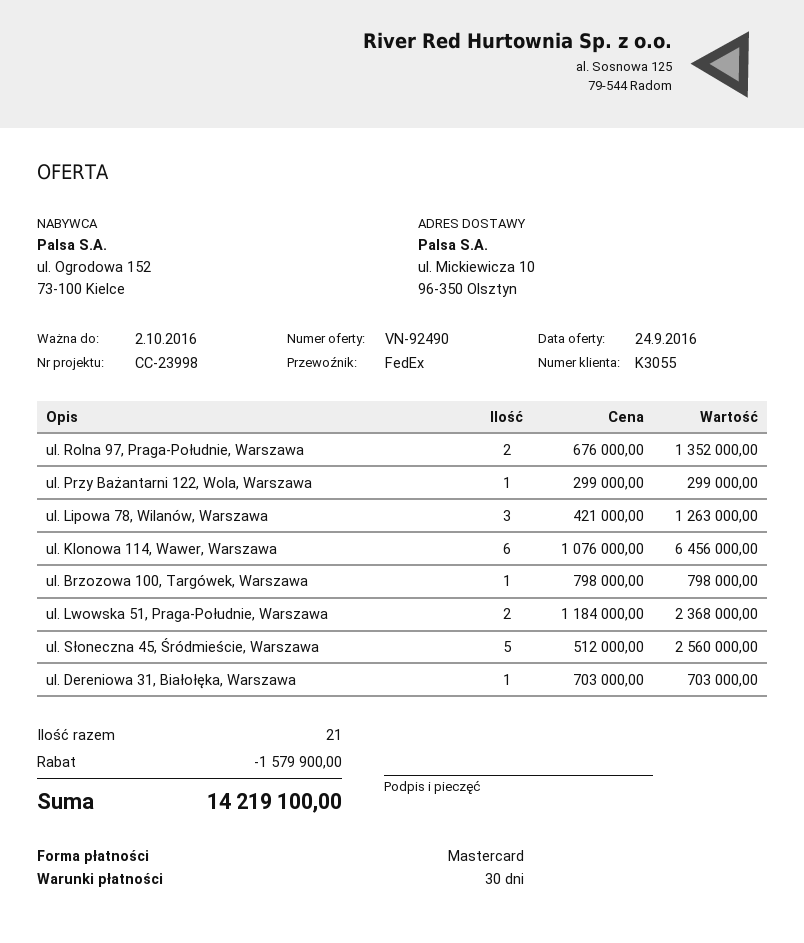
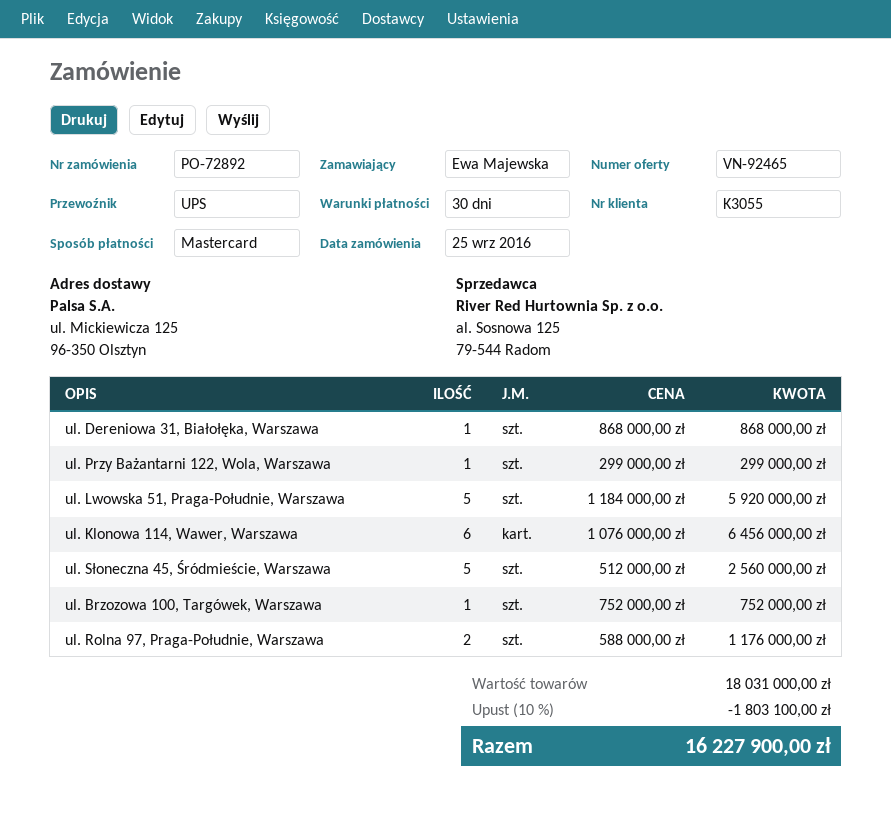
quote number: VN-92490 -> VN-92465
shipping method: FedEx -> UPS
ship to: ul. Mickiewicza 10, 96-350 Olsztyn -> ul. Mickiewicza 125, 96-350 Olsztyn
ul. Rolna 97, Praga-Południe, Warszawa: 2 x 676000.00 = 1352000.00 -> 2 x 588000.00 = 1176000.00
ul. Lipowa 78, Wilanów, Warszawa: 3 x 421000.00 = 1263000.00 -> none
ul. Brzozowa 100, Targówek, Warszawa: 1 x 798000.00 = 798000.00 -> 1 x 752000.00 = 752000.00
ul. Lwowska 51, Praga-Południe, Warszawa: 2 x 1184000.00 = 2368000.00 -> 5 x 1184000.00 = 5920000.00
ul. Dereniowa 31, Białołęka, Warszawa: 1 x 703000.00 = 703000.00 -> 1 x 868000.00 = 868000.00
discount: 1579900.00 -> 1803100.00
total: 14219100.00 -> 16227900.00

